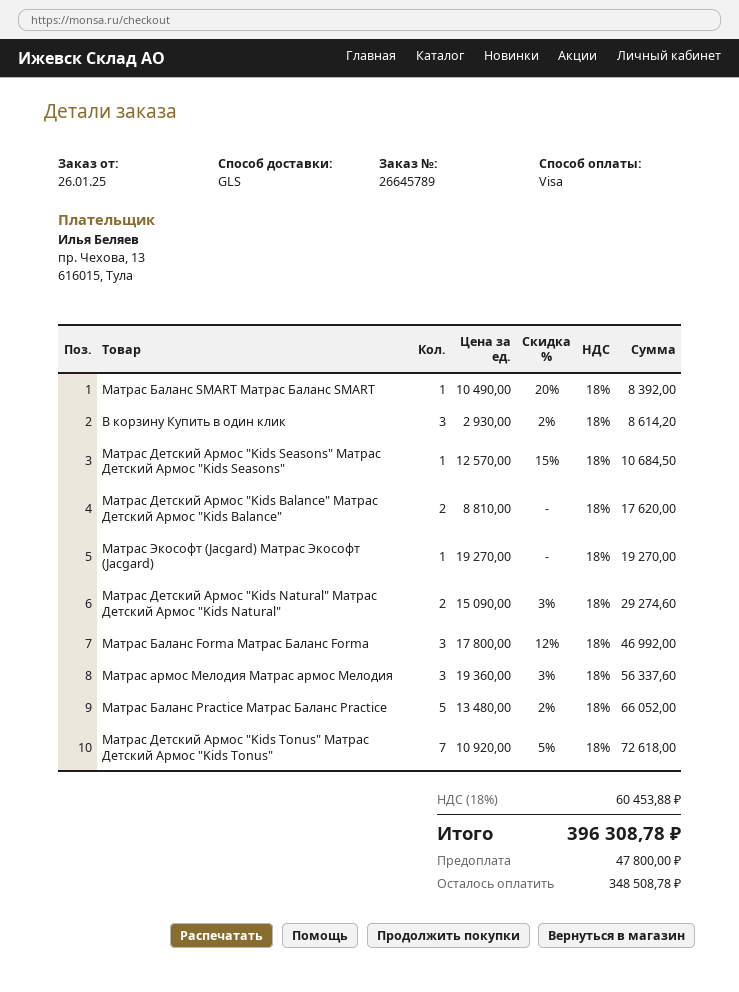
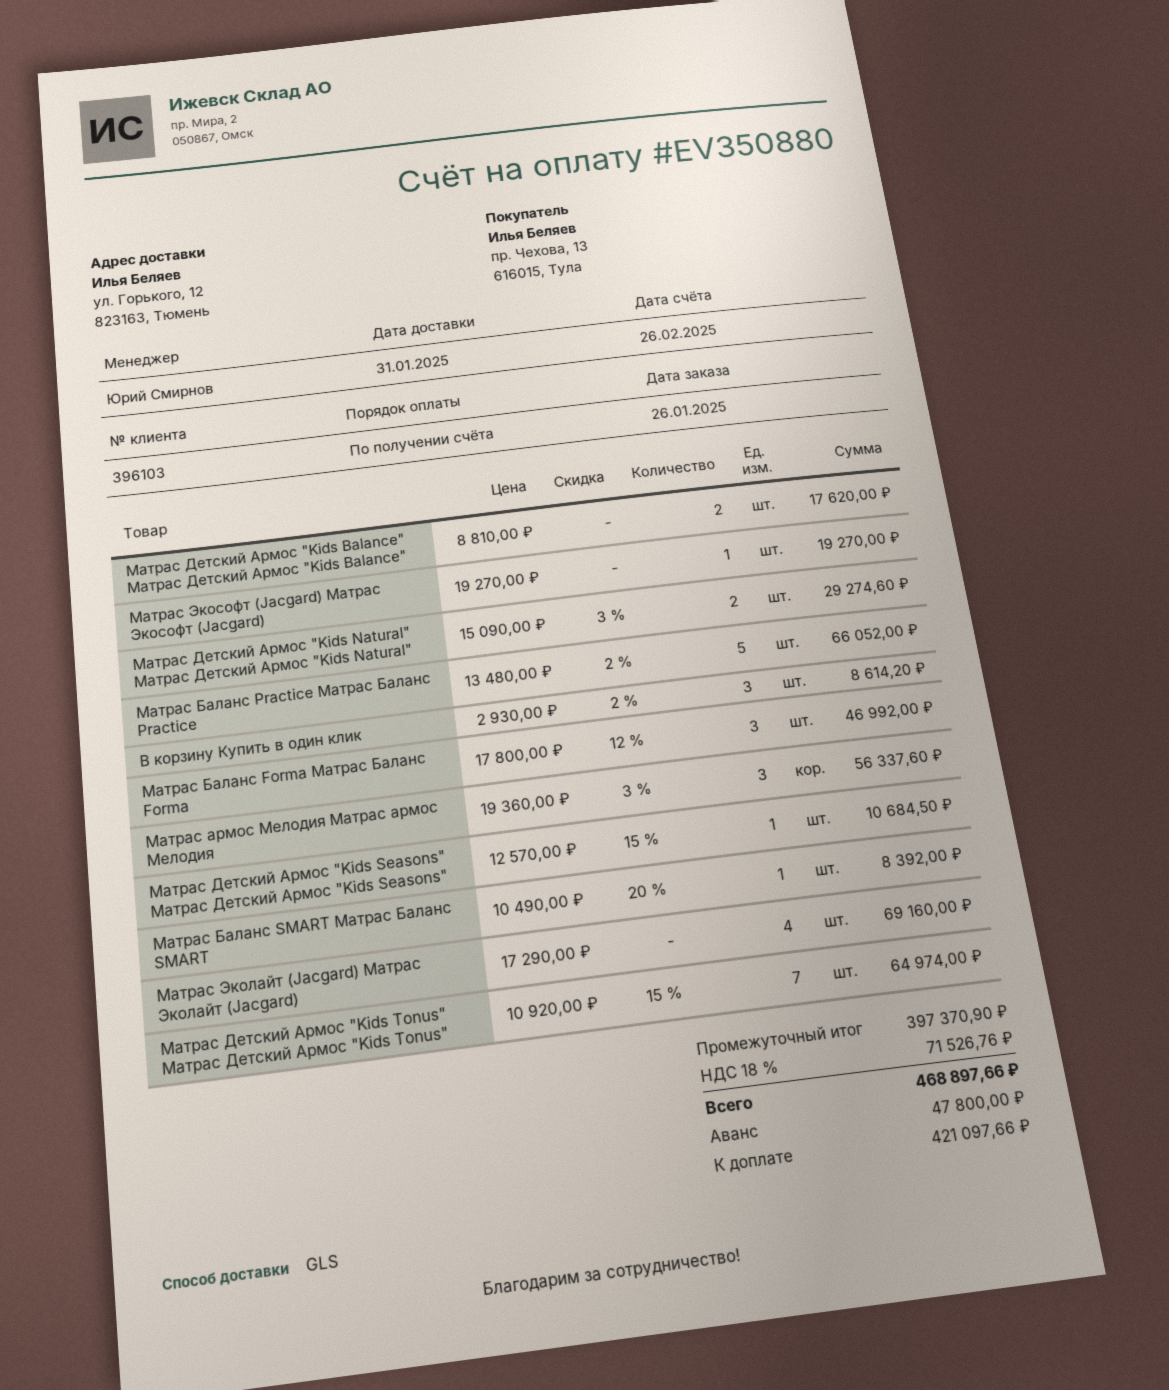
Матрас Детский Армос "Kids Tonus" Матрас Детский Армос "Kids Tonus": 7 x 10920.00 - 5% = 72618.00 -> 7 x 10920.00 - 15% = 64974.00
Матрас Эколайт (Jacgard) Матрас Эколайт (Jacgard): none -> 4 x 17290.00 = 69160.00
tax: 18% = 60453.88 -> 18% = 71526.76
total: 396308.78 -> 468897.66
balance: 348508.78 -> 421097.66

